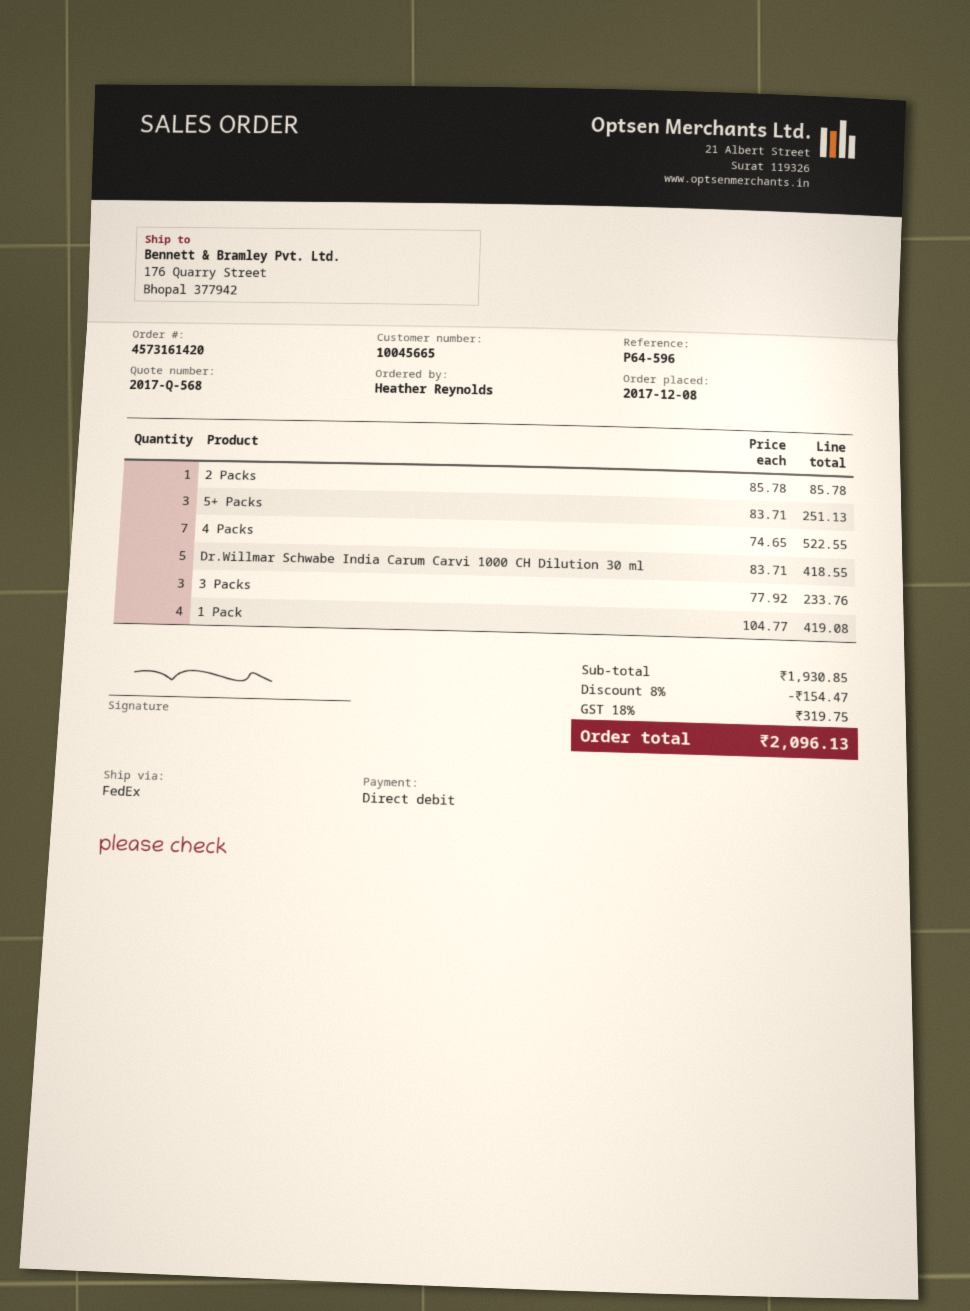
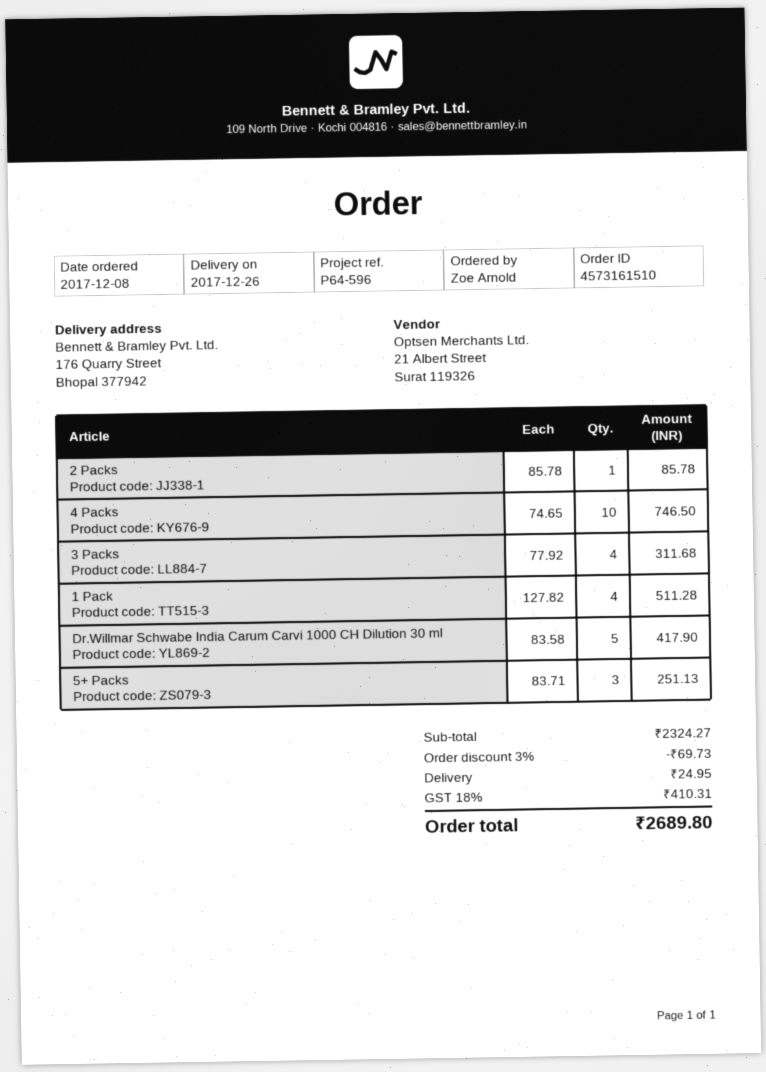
order number: 4573161420 -> 4573161510
ordered by: Heather Reynolds -> Zoe Arnold
4 Packs: 7 x 74.65 = 522.55 -> 10 x 74.65 = 746.50
Dr.Willmar Schwabe India Carum Carvi 1000 CH Dilution 30 ml: 5 x 83.71 = 418.55 -> 5 x 83.58 = 417.90
3 Packs: 3 x 77.92 = 233.76 -> 4 x 77.92 = 311.68
1 Pack: 4 x 104.77 = 419.08 -> 4 x 127.82 = 511.28
subtotal: 1930.85 -> 2324.27
discount: 8% = 154.47 -> 3% = 69.73
shipping: none -> 24.95
tax: 18% = 319.75 -> 18% = 410.31
total: 2096.13 -> 2689.80

